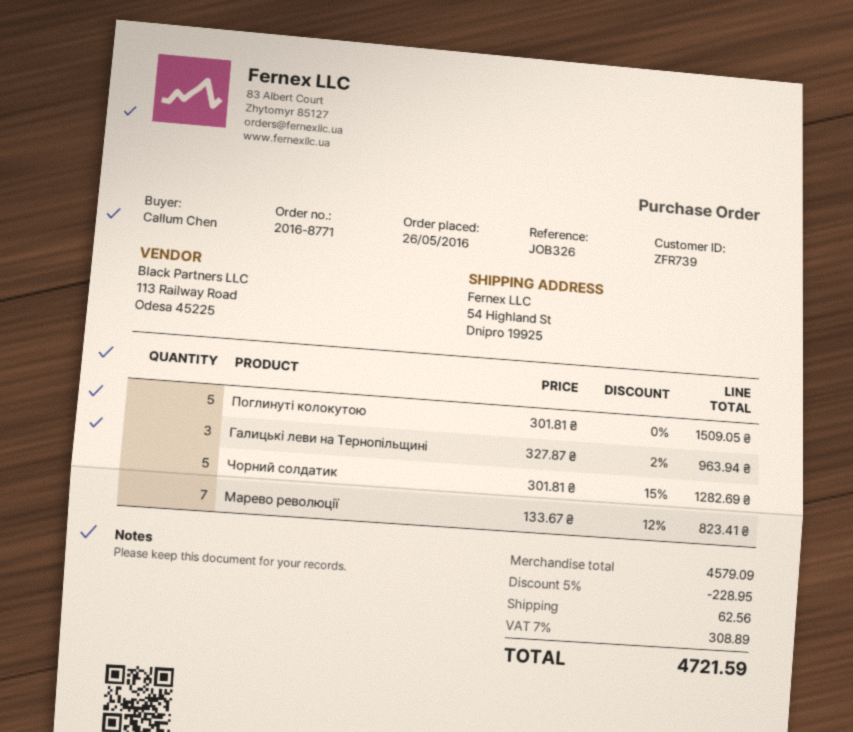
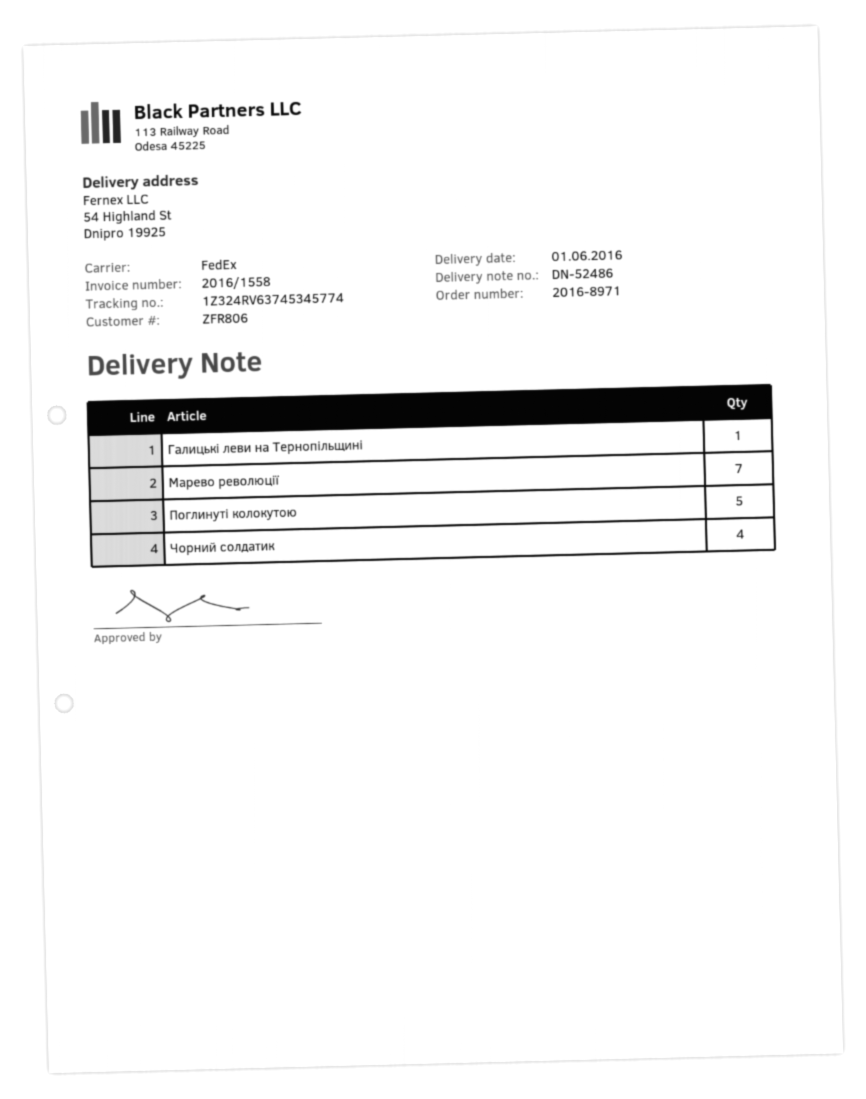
order number: 2016-8771 -> 2016-8971
customer number: ZFR739 -> ZFR806
Галицькі леви на Тернопільщині: 3 -> 1
Чорний солдатик: 5 -> 4

